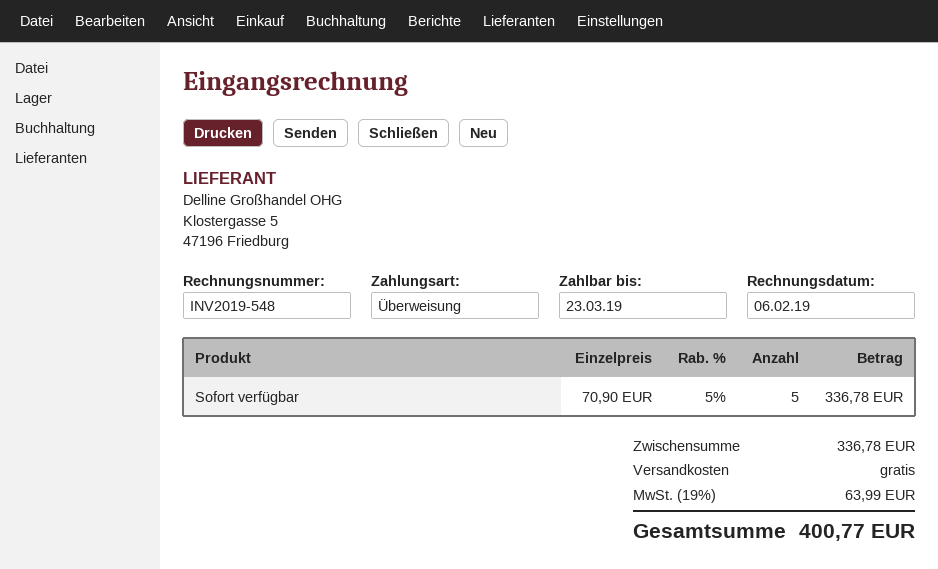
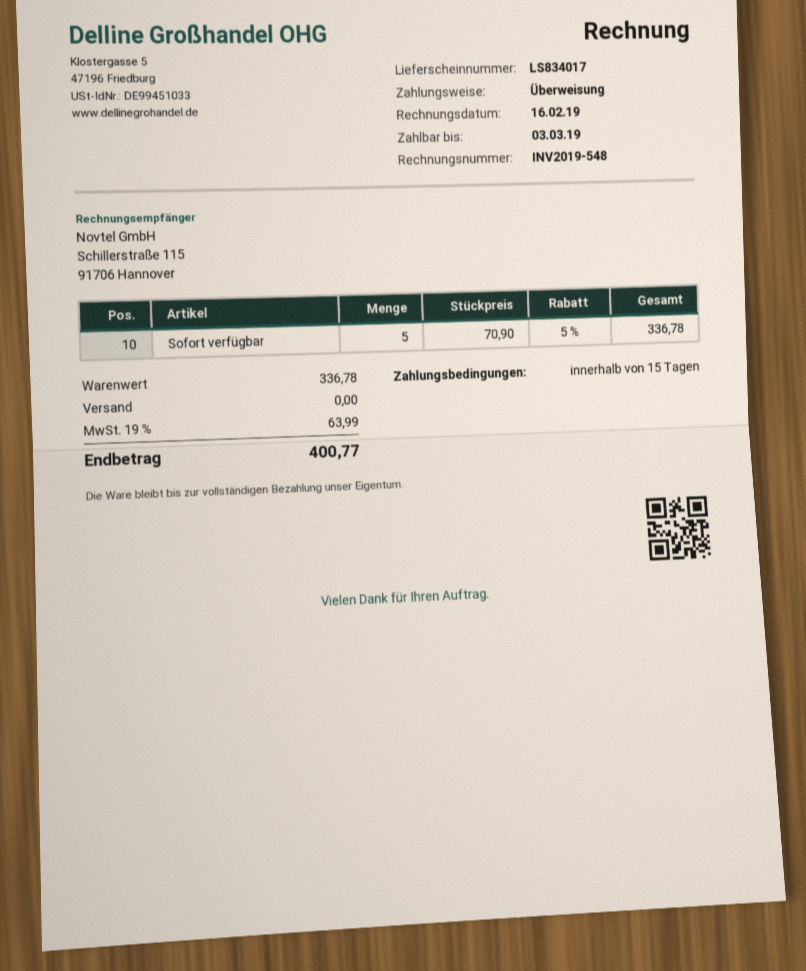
invoice date: 2019-02-06 -> 2019-02-16
due date: 2019-03-23 -> 2019-03-03

